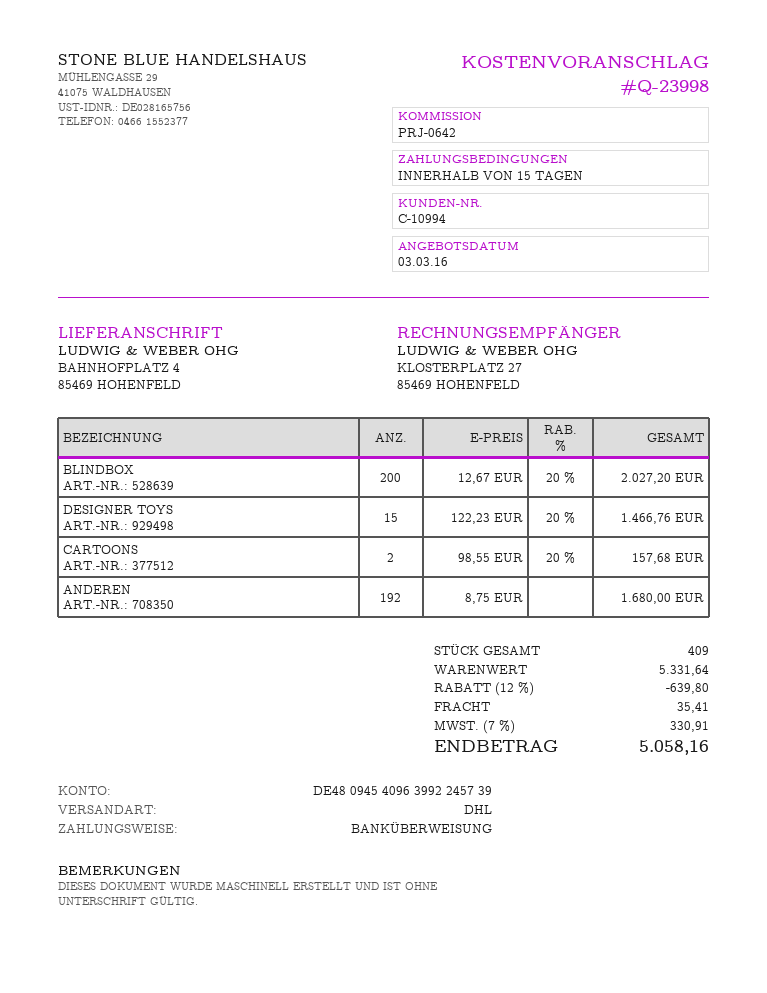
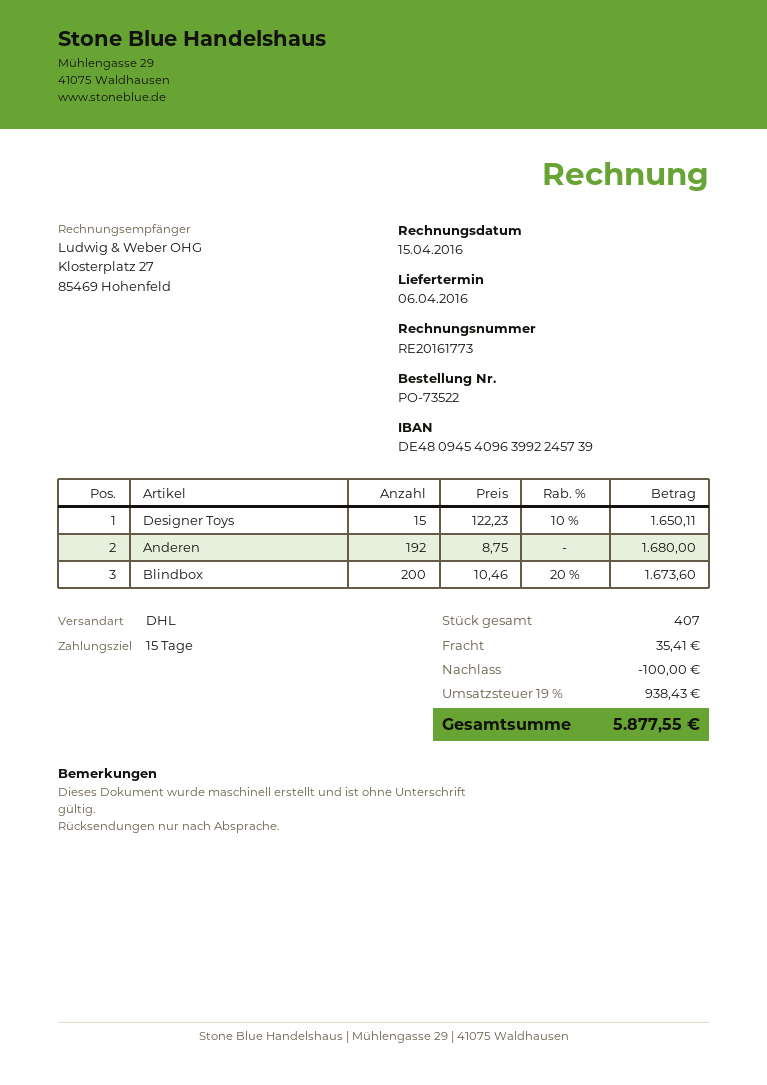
BLINDBOX: 200 x 12.67 - 20% = 2027.20 -> 200 x 10.46 - 20% = 1673.60
DESIGNER TOYS: 15 x 122.23 - 20% = 1466.76 -> 15 x 122.23 - 10% = 1650.11
CARTOONS: 2 x 98.55 - 20% = 157.68 -> none
total quantity: 409 -> 407
discount: 639.80 -> 100.00
tax: 7% = 330.91 -> 19% = 938.43
total: 5058.16 -> 5877.55

